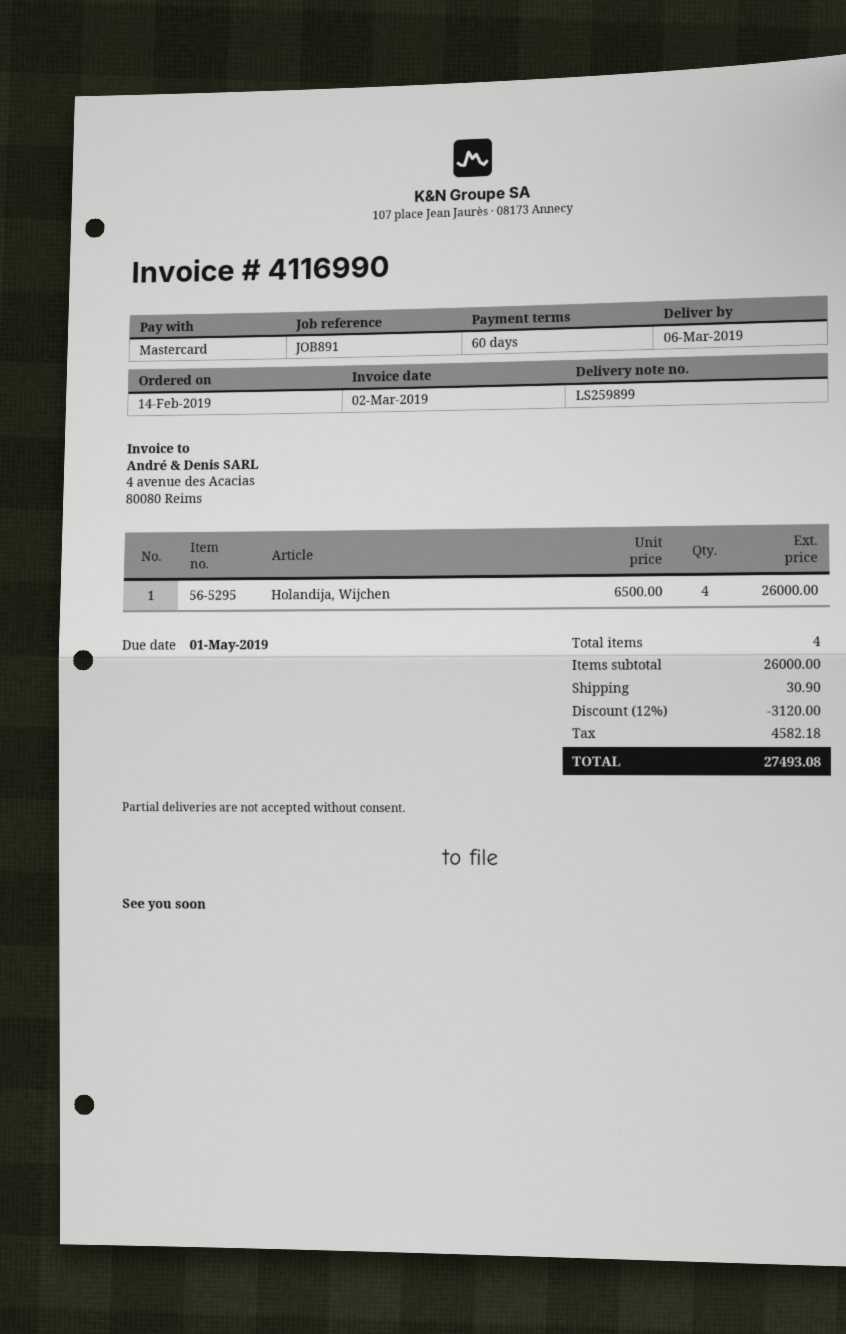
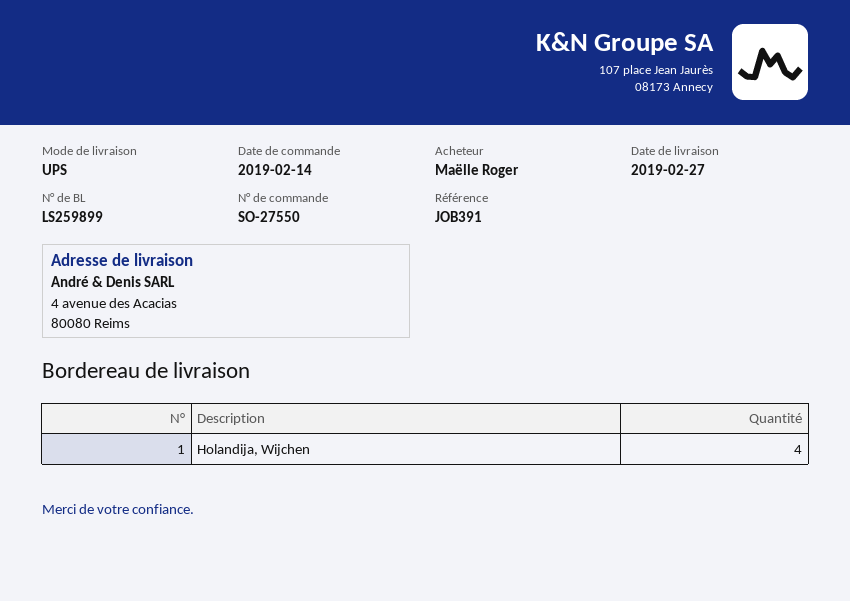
delivery date: 2019-03-06 -> 2019-02-27
reference: JOB891 -> JOB391

